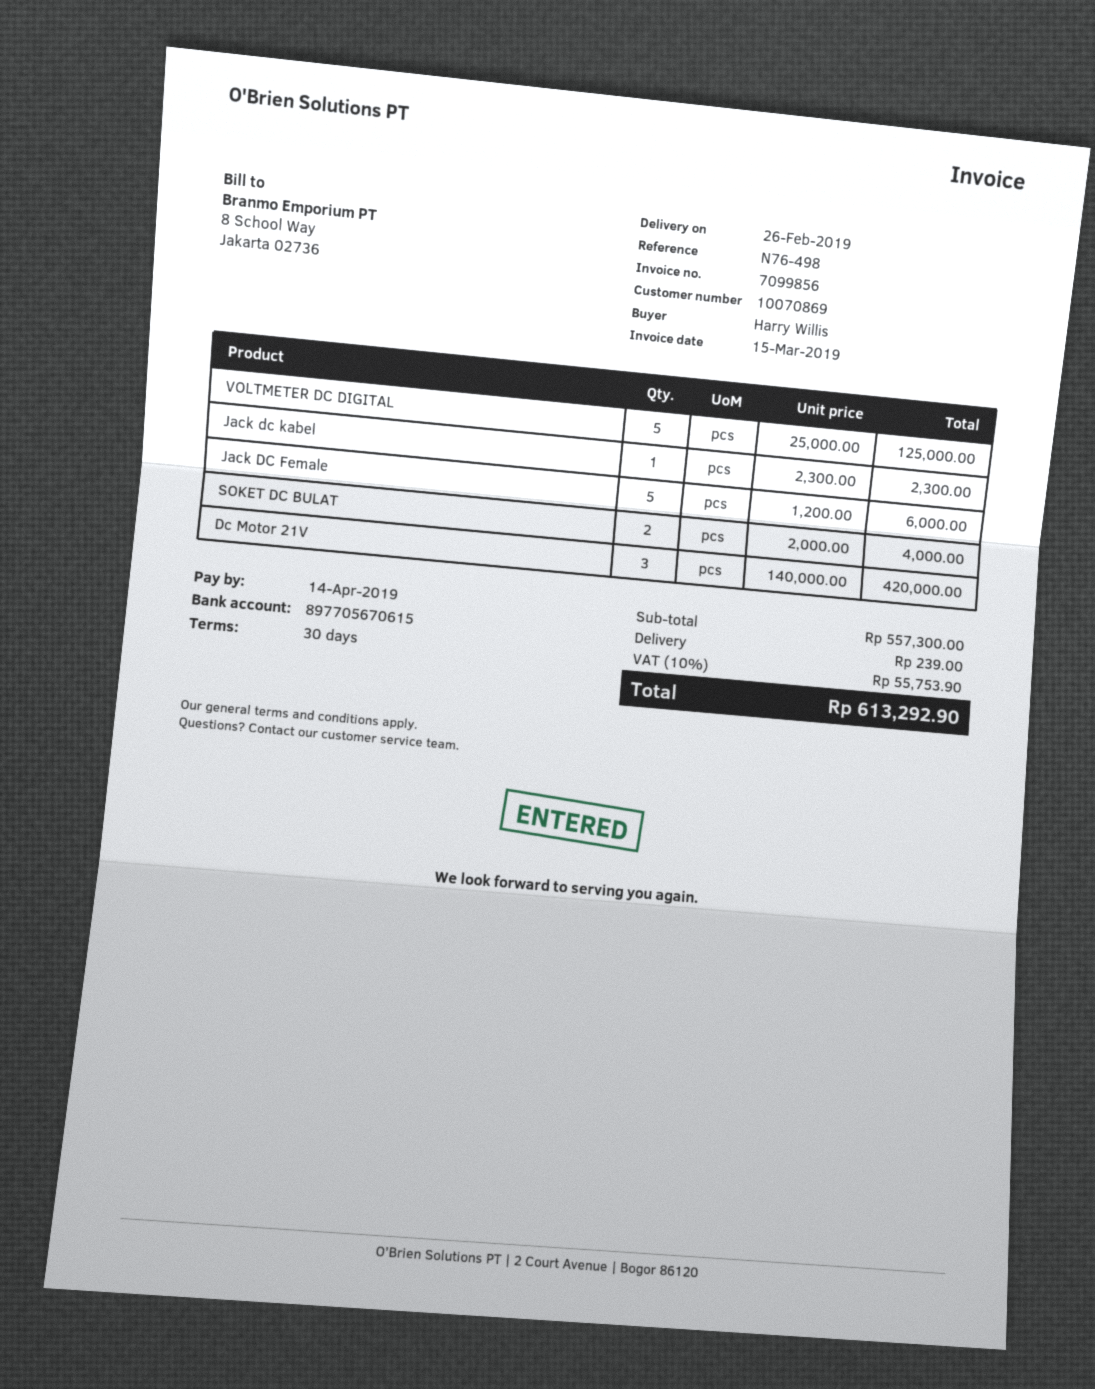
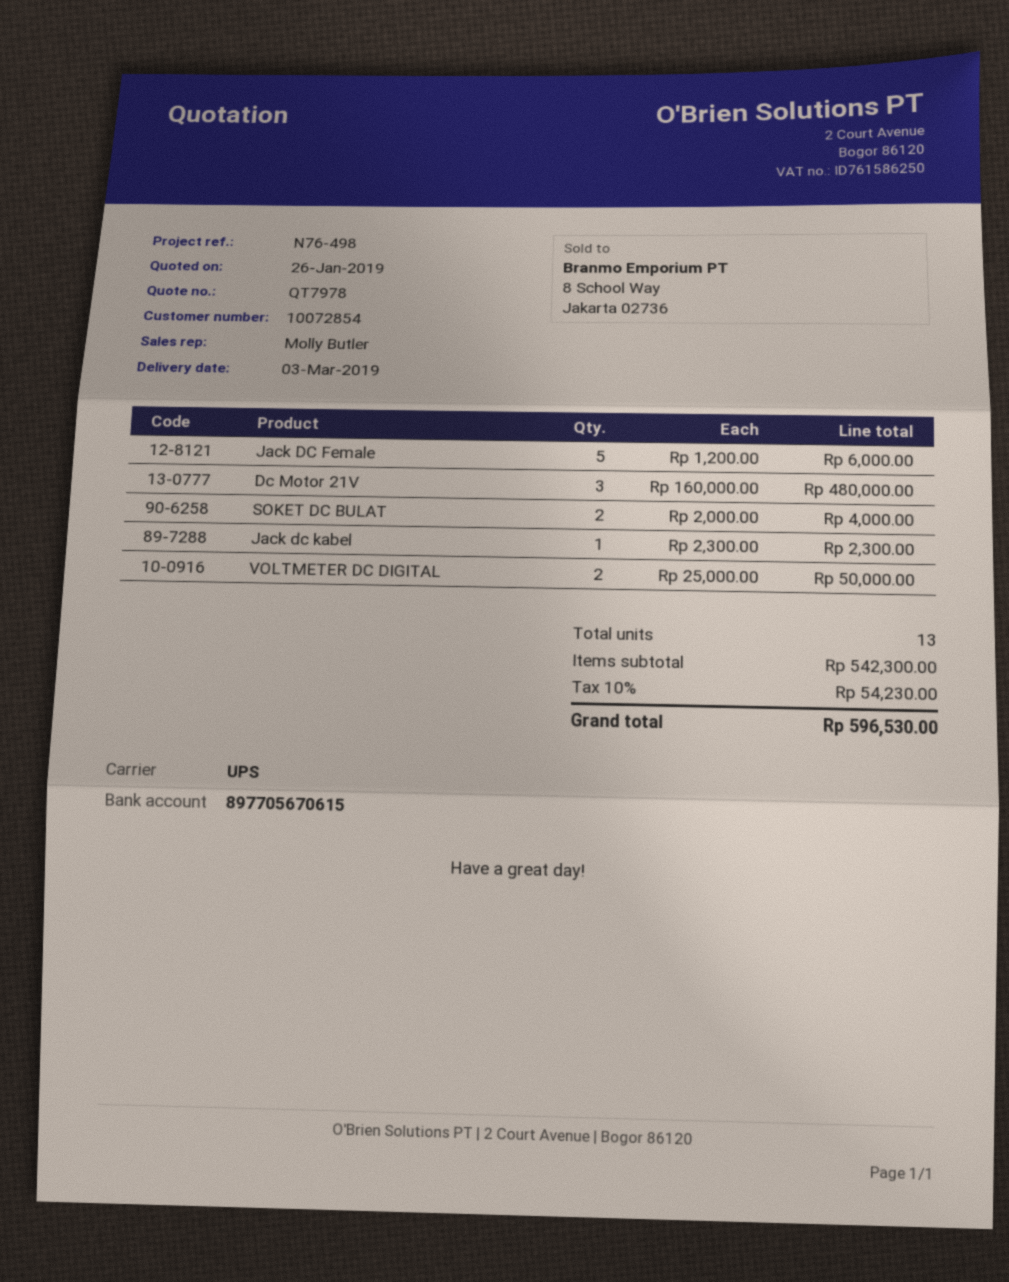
delivery date: 2019-02-26 -> 2019-03-03
customer number: 10070869 -> 10072854
VOLTMETER DC DIGITAL: 5 x 25000.00 = 125000.00 -> 2 x 25000.00 = 50000.00
Dc Motor 21V: 3 x 140000.00 = 420000.00 -> 3 x 160000.00 = 480000.00
subtotal: 557300.00 -> 542300.00
shipping: 239.00 -> none
tax: 10% = 55753.90 -> 10% = 54230.00
total: 613292.90 -> 596530.00

